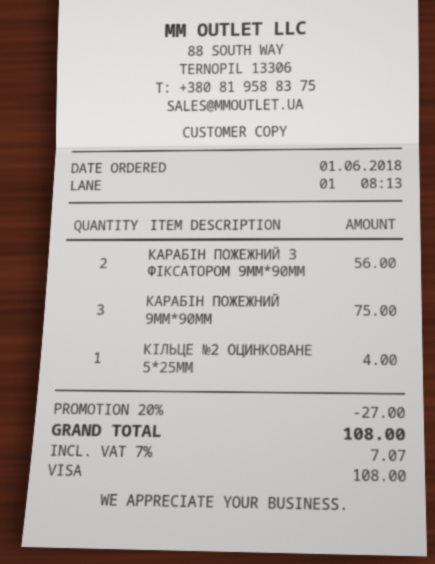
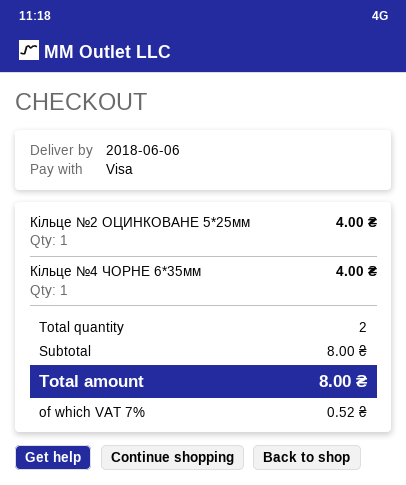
КАРАБІН ПОЖЕЖНИЙ З ФІКСАТОРОМ 9ММ*90ММ: 2 for 56.00 -> none
КАРАБІН ПОЖЕЖНИЙ 9ММ*90ММ: 3 for 75.00 -> none
Кільце №4 ЧОРНЕ 6*35мм: none -> 1 for 4.00
discount: 20% = 27.00 -> none
tax: 7% = 7.07 -> 7% = 0.52
total: 108.00 -> 8.00

